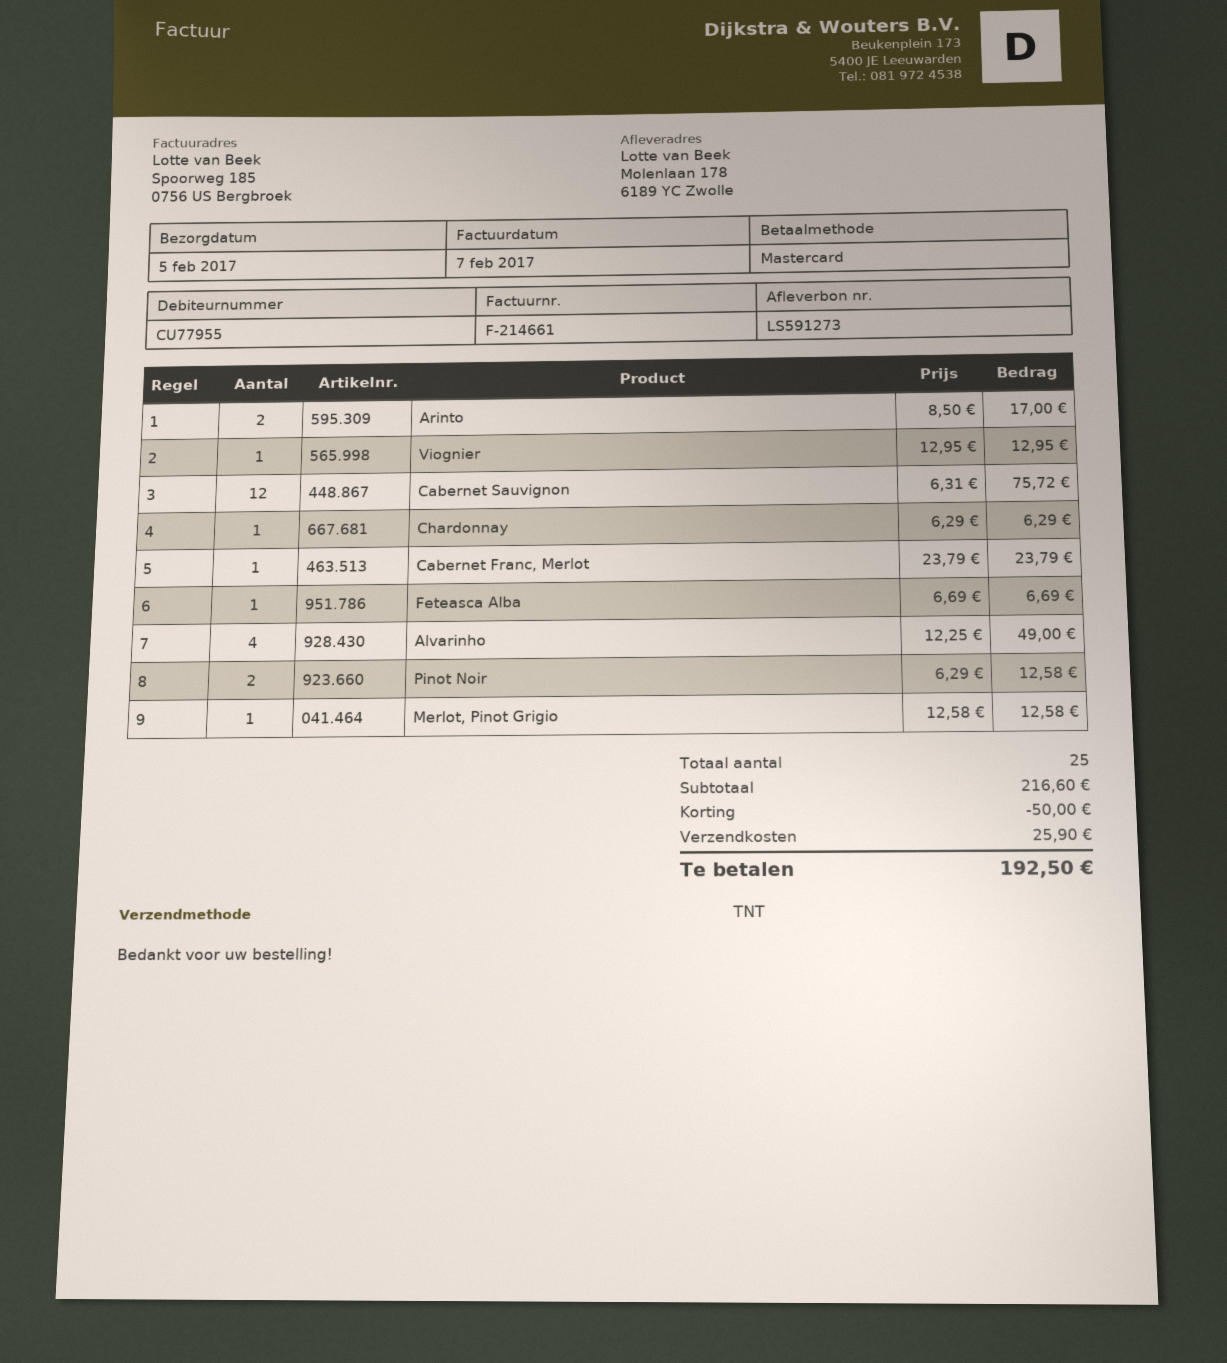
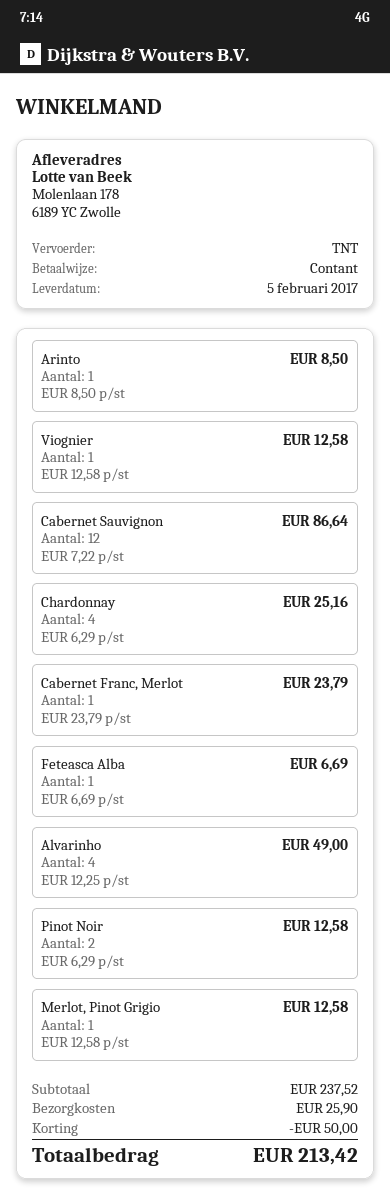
payment method: Mastercard -> cash
Arinto: 2 x 8.50 = 17.00 -> 1 x 8.50 = 8.50
Viognier: 1 x 12.95 = 12.95 -> 1 x 12.58 = 12.58
Cabernet Sauvignon: 12 x 6.31 = 75.72 -> 12 x 7.22 = 86.64
Chardonnay: 1 x 6.29 = 6.29 -> 4 x 6.29 = 25.16
subtotal: 216.60 -> 237.52
total: 192.50 -> 213.42

